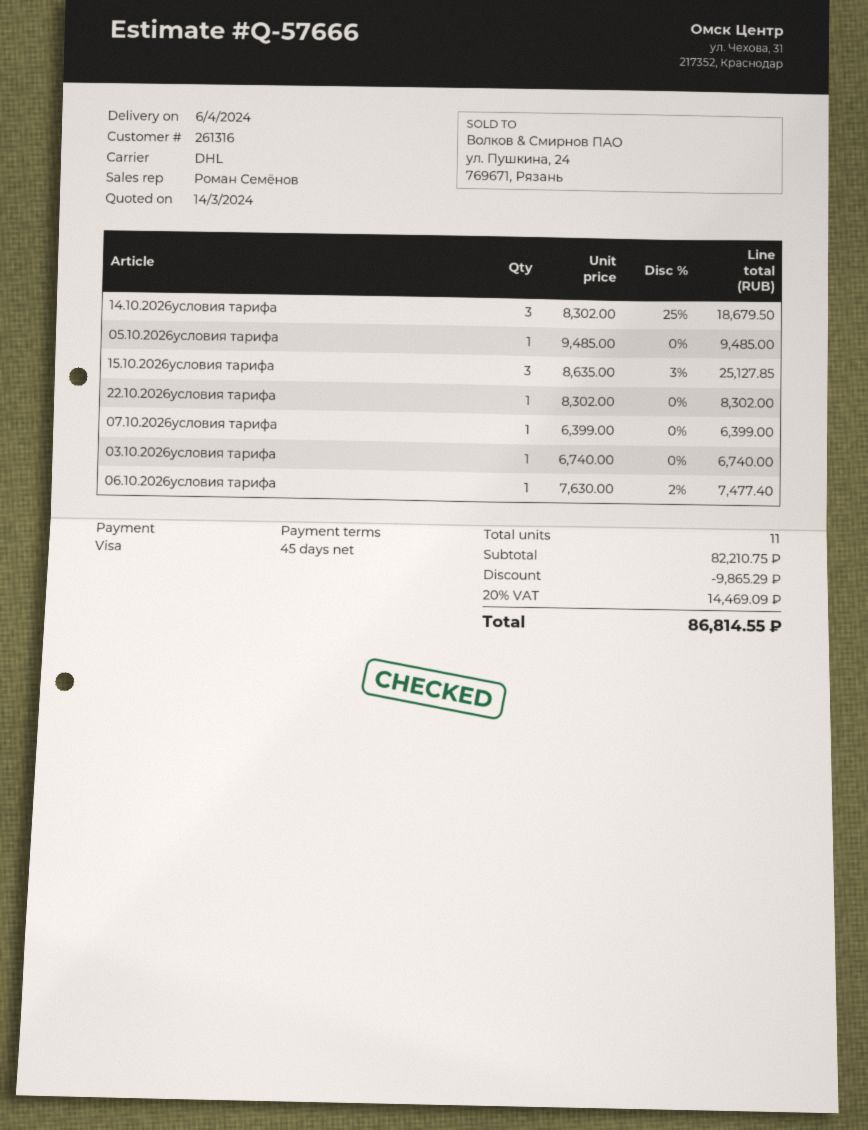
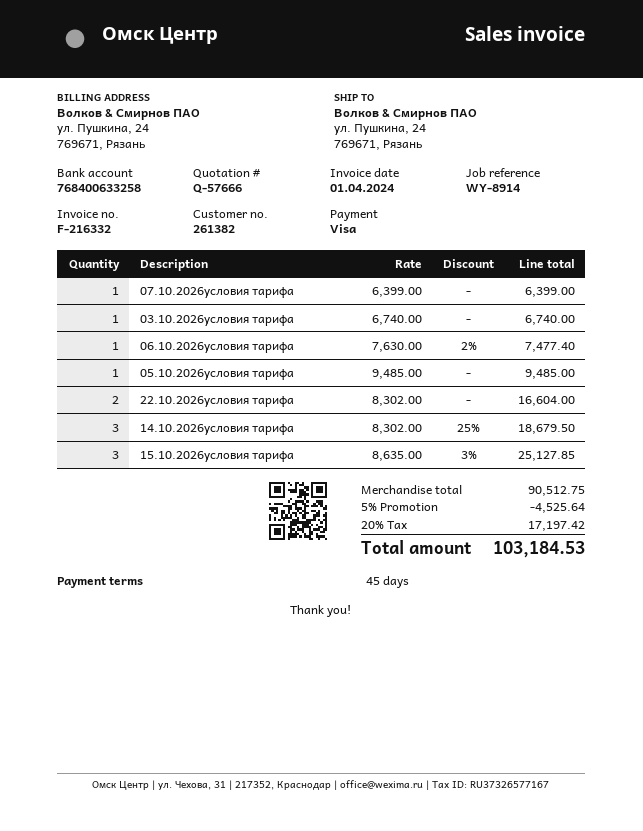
customer number: 261316 -> 261382
22.10.2026условия тарифа: 1 x 8302.00 = 8302.00 -> 2 x 8302.00 = 16604.00
subtotal: 82210.75 -> 90512.75
discount: 9865.29 -> 4525.64
tax: 20% = 14469.09 -> 20% = 17197.42
total: 86814.55 -> 103184.53

